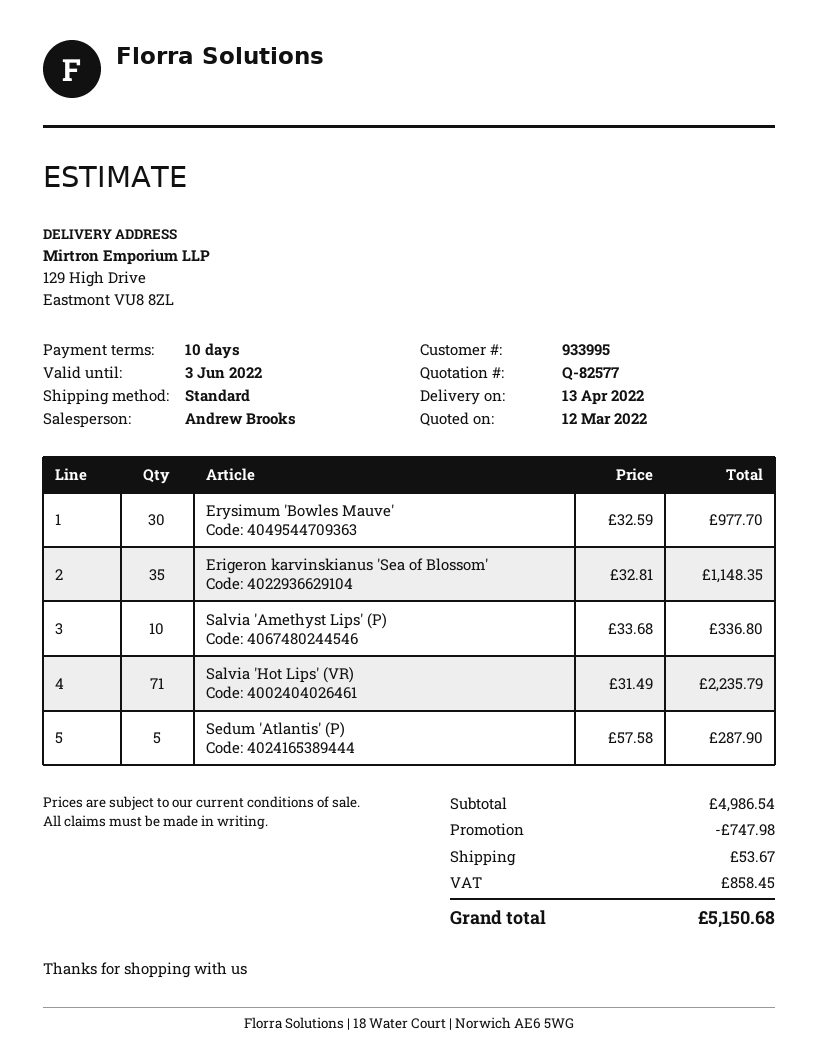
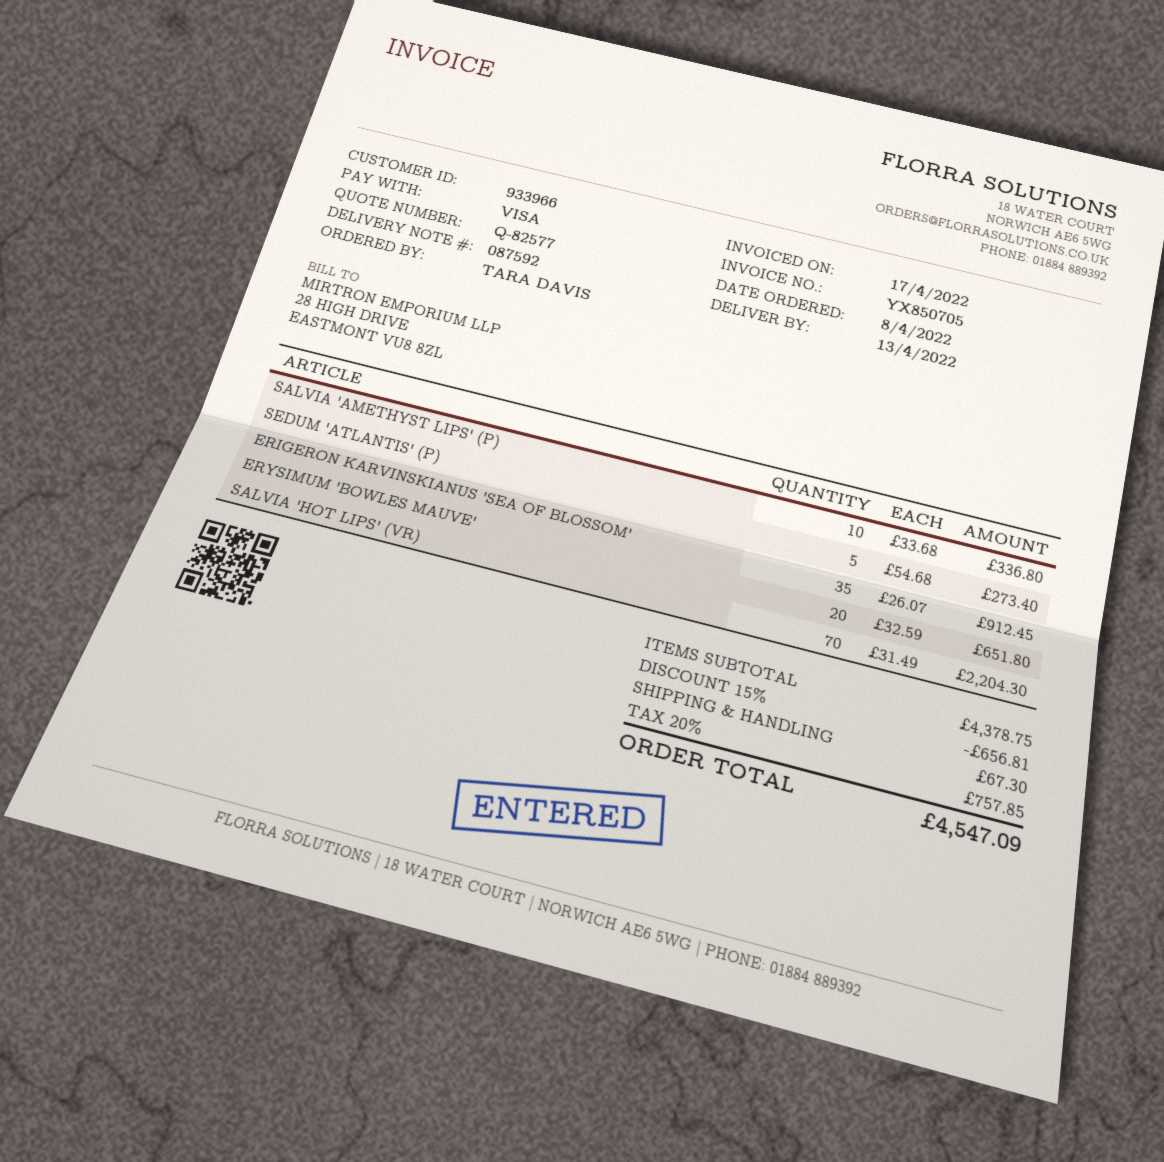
customer number: 933995 -> 933966
Erysimum 'Bowles Mauve': 30 x 32.59 = 977.70 -> 20 x 32.59 = 651.80
Erigeron karvinskianus 'Sea of Blossom': 35 x 32.81 = 1148.35 -> 35 x 26.07 = 912.45
Salvia 'Hot Lips' (VR): 71 x 31.49 = 2235.79 -> 70 x 31.49 = 2204.30
Sedum 'Atlantis' (P): 5 x 57.58 = 287.90 -> 5 x 54.68 = 273.40
subtotal: 4986.54 -> 4378.75
discount: 747.98 -> 656.81
shipping: 53.67 -> 67.30
tax: 858.45 -> 757.85
total: 5150.68 -> 4547.09

